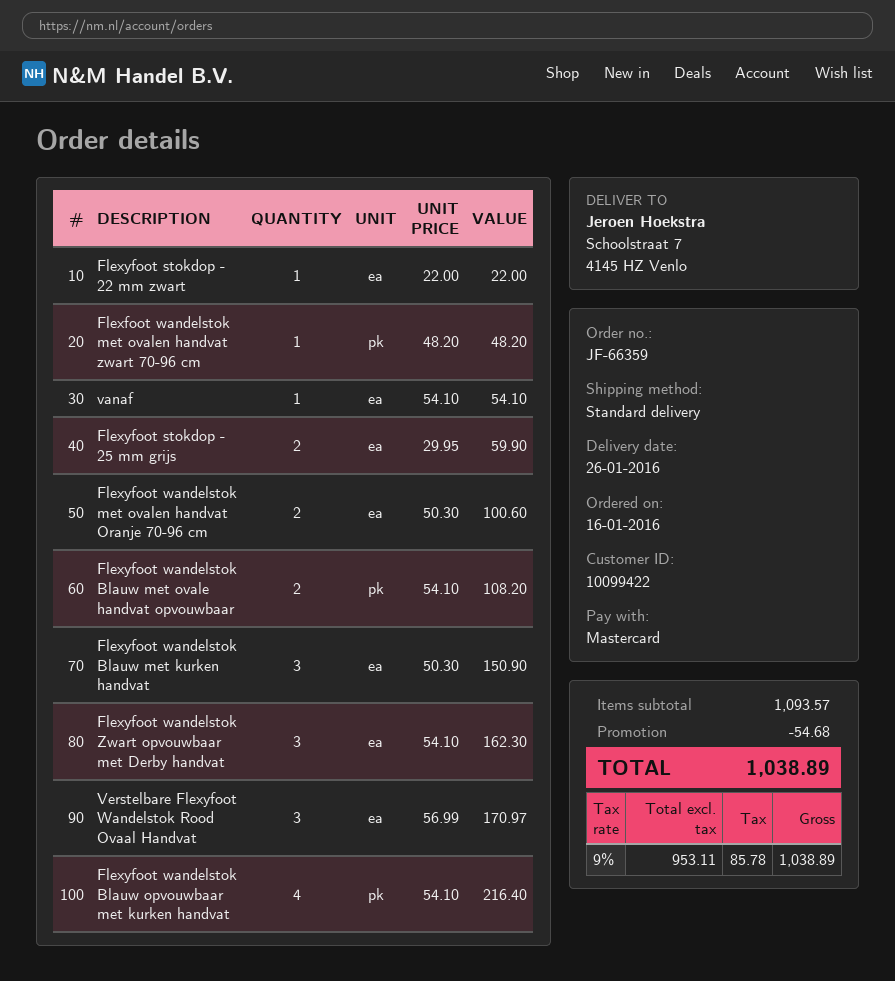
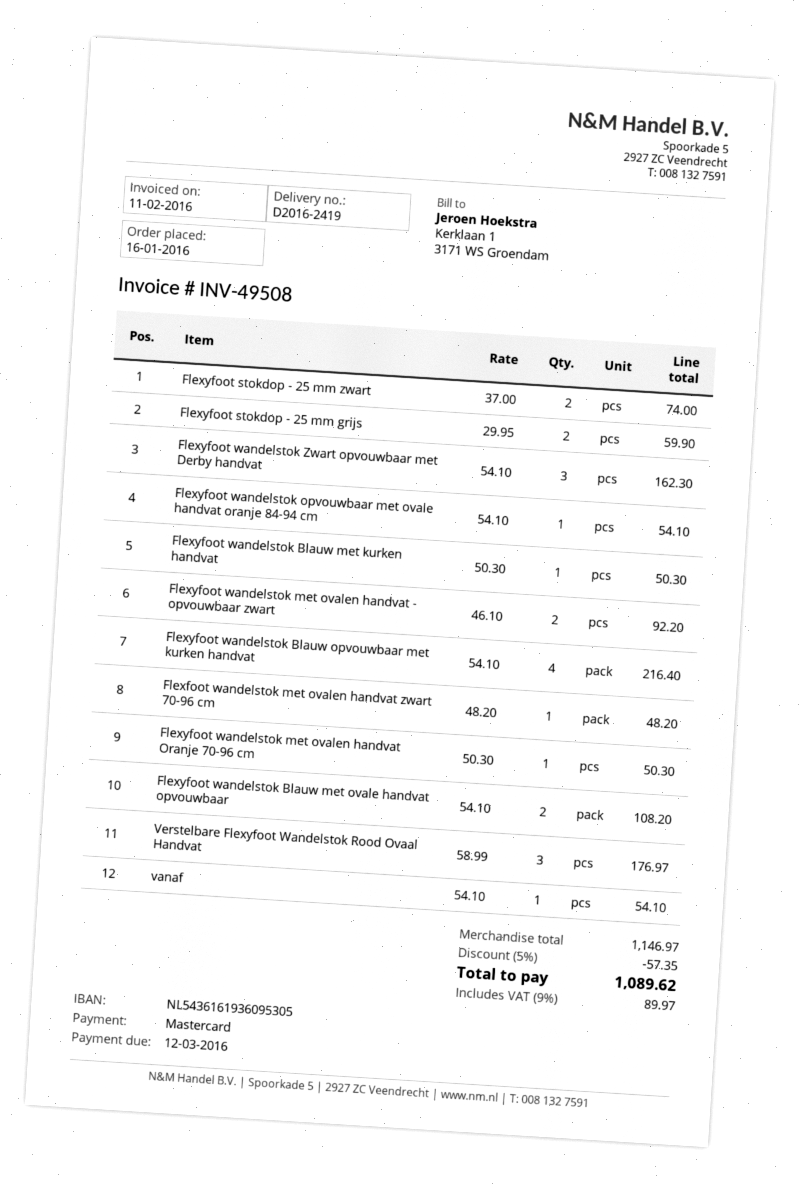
Flexyfoot stokdop - 22 mm zwart: 1 x 22.00 = 22.00 -> none
Flexyfoot wandelstok met ovalen handvat Oranje 70-96 cm: 2 x 50.30 = 100.60 -> 1 x 50.30 = 50.30
Flexyfoot wandelstok Blauw met kurken handvat: 3 x 50.30 = 150.90 -> 1 x 50.30 = 50.30
Verstelbare Flexyfoot Wandelstok Rood Ovaal Handvat: 3 x 56.99 = 170.97 -> 3 x 58.99 = 176.97
Flexyfoot stokdop - 25 mm zwart: none -> 2 x 37.00 = 74.00
Flexyfoot wandelstok opvouwbaar met ovale handvat oranje 84-94 cm: none -> 1 x 54.10 = 54.10
Flexyfoot wandelstok met ovalen handvat - opvouwbaar zwart: none -> 2 x 46.10 = 92.20
subtotal: 1093.57 -> 1146.97
discount: 54.68 -> 57.35
tax: 9% = 85.78 -> 9% = 89.97
total: 1038.89 -> 1089.62

